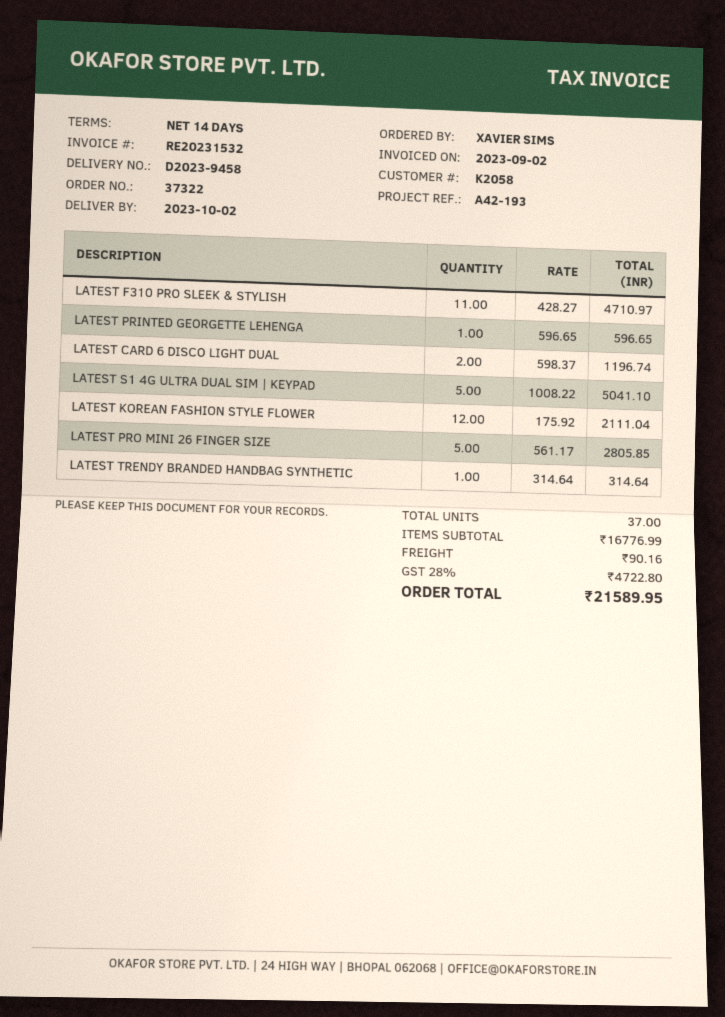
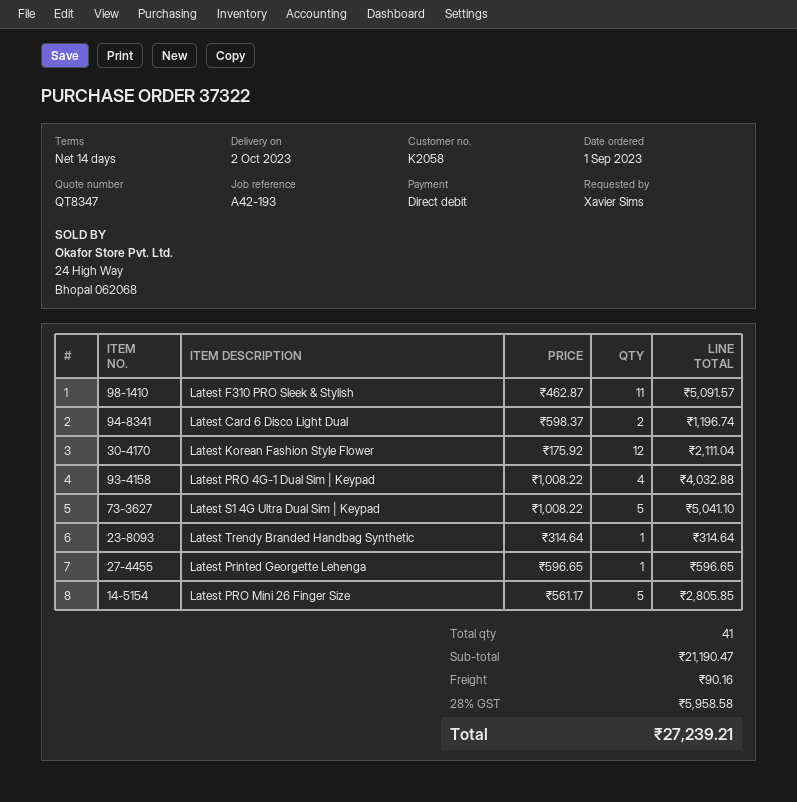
LATEST F310 PRO SLEEK & STYLISH: 11 x 428.27 = 4710.97 -> 11 x 462.87 = 5091.57
Latest PRO 4G-1 Dual Sim | Keypad: none -> 4 x 1008.22 = 4032.88
total quantity: 37 -> 41
subtotal: 16776.99 -> 21190.47
tax: 28% = 4722.80 -> 28% = 5958.58
total: 21589.95 -> 27239.21

